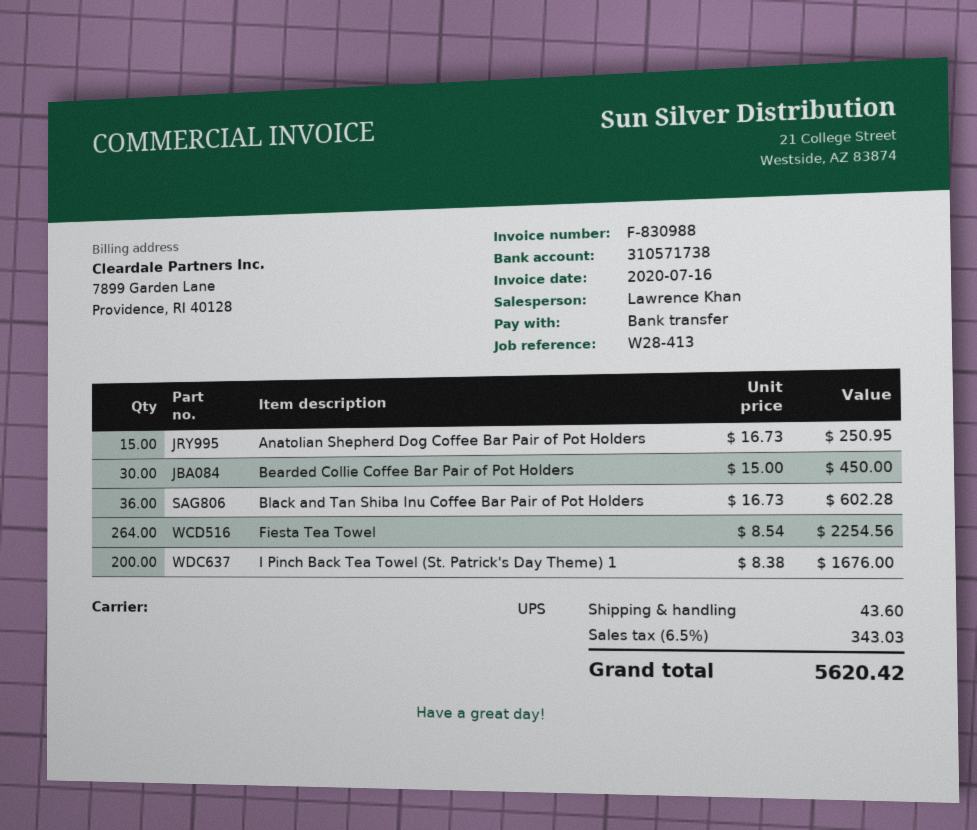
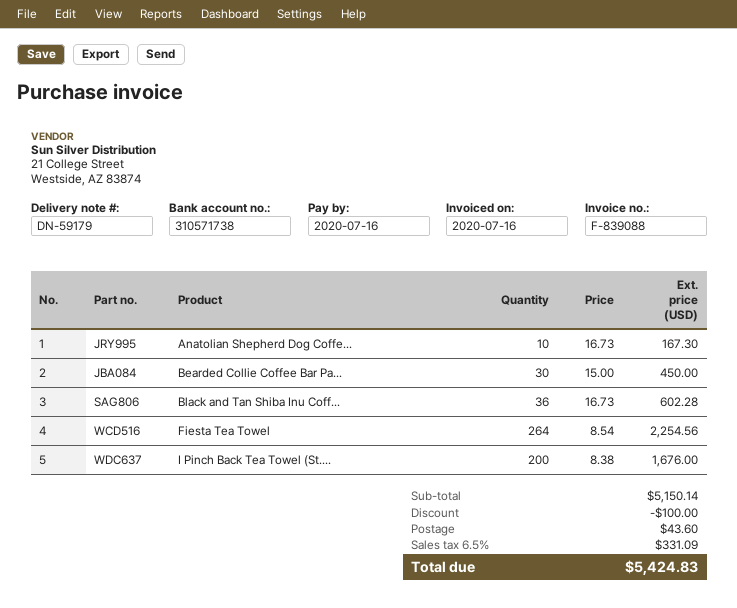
invoice number: F-830988 -> F-839088
Anatolian Shepherd Dog Coffee Bar Pair of Pot Holders: 15 x 16.73 = 250.95 -> 10 x 16.73 = 167.30
discount: none -> 100.00
tax: 6.5% = 343.03 -> 6.5% = 331.09
total: 5620.42 -> 5424.83

